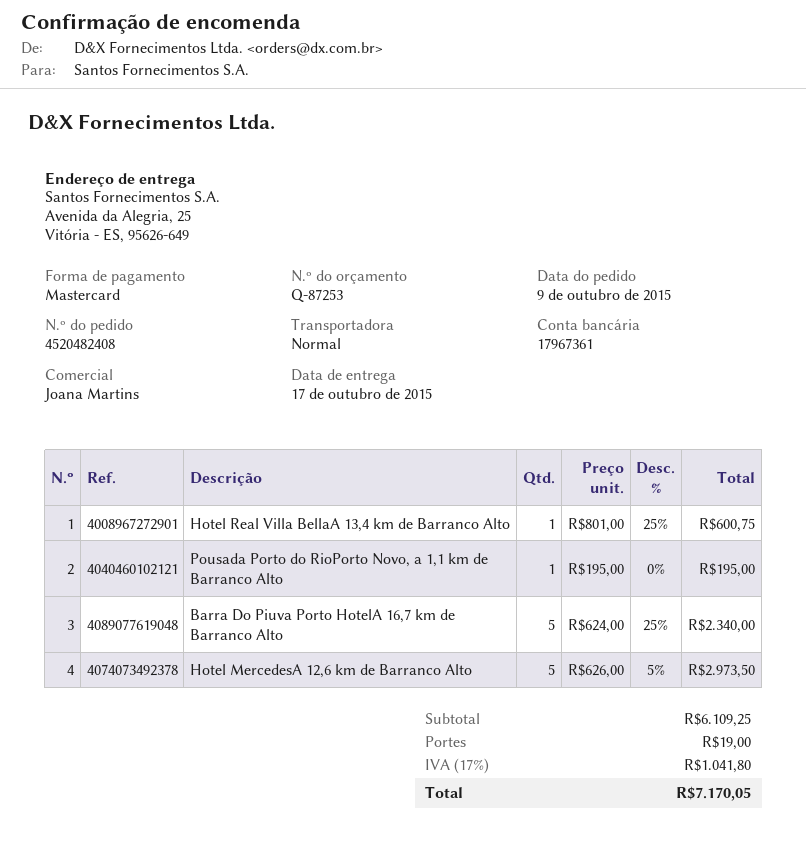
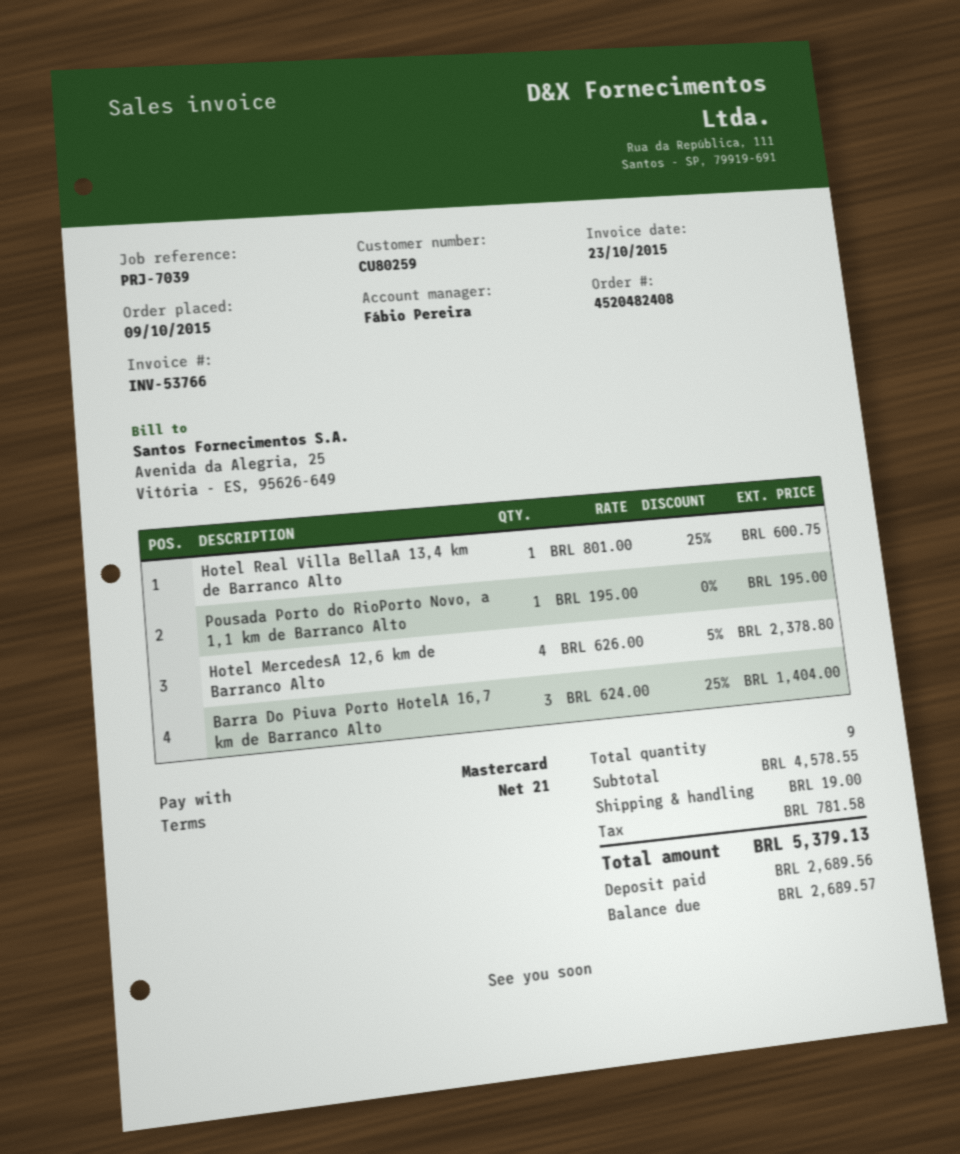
sales rep: Joana Martins -> Fábio Pereira
Barra Do Piuva Porto HotelA 16,7 km de Barranco Alto: 5 x 624.00 - 25% = 2340.00 -> 3 x 624.00 - 25% = 1404.00
Hotel MercedesA 12,6 km de Barranco Alto: 5 x 626.00 - 5% = 2973.50 -> 4 x 626.00 - 5% = 2378.80
subtotal: 6109.25 -> 4578.55
tax: 1041.80 -> 781.58
total: 7170.05 -> 5379.13

